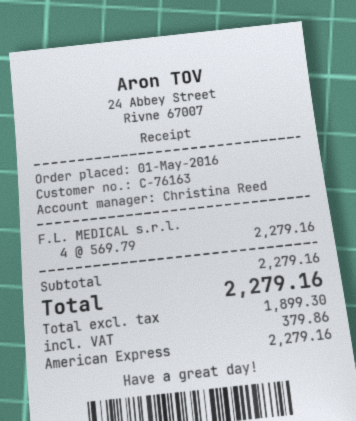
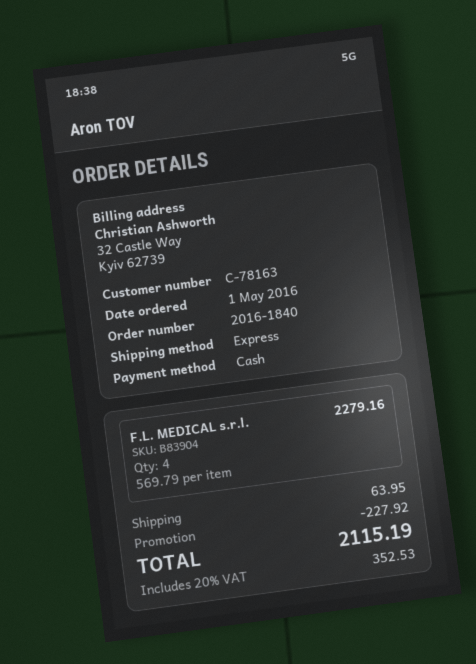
customer number: C-76163 -> C-78163
payment method: American Express -> cash
discount: none -> 227.92
shipping: none -> 63.95
tax: 379.86 -> 352.53
total: 2279.16 -> 2115.19

